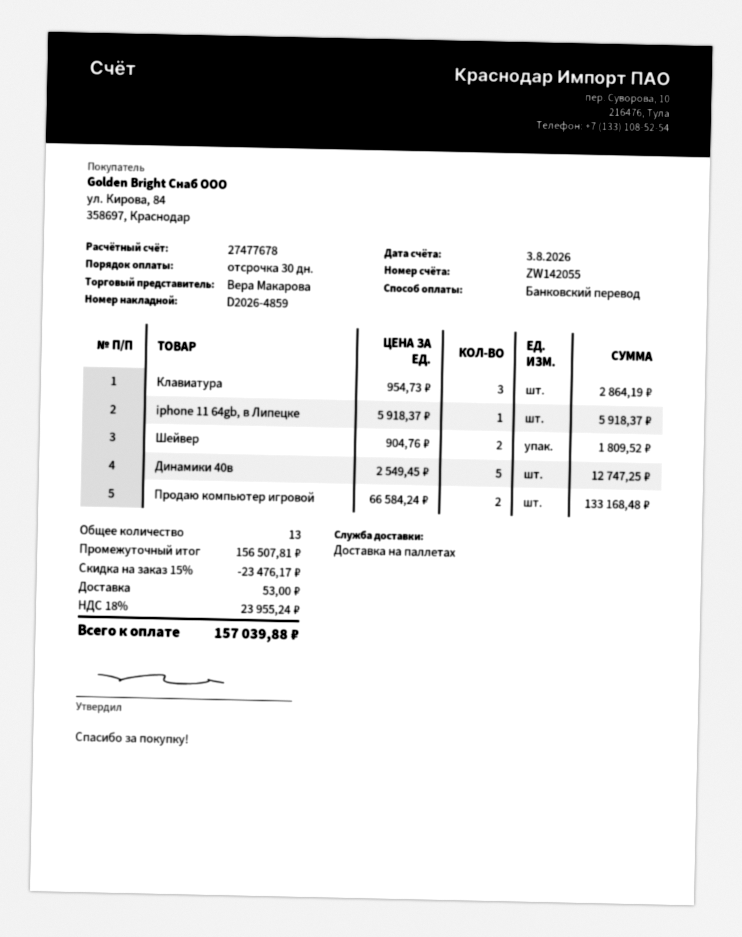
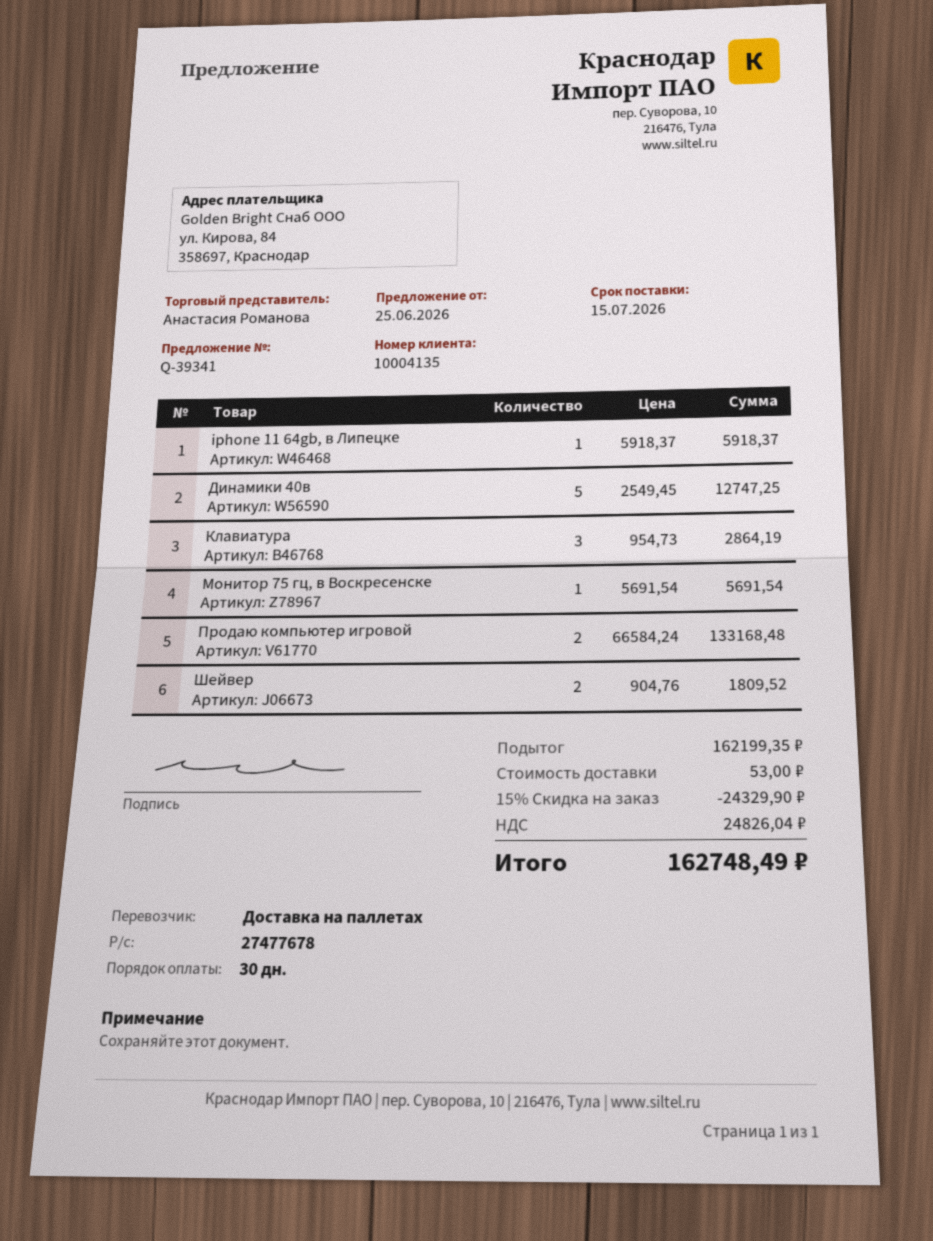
sales rep: Вера Макарова -> Анастасия Романова
Монитор 75 гц, в Воскресенске: none -> 1 x 5691.54 = 5691.54
subtotal: 156507.81 -> 162199.35
discount: 15% = 23476.17 -> 15% = 24329.90
tax: 23955.24 -> 24826.04
total: 157039.88 -> 162748.49

